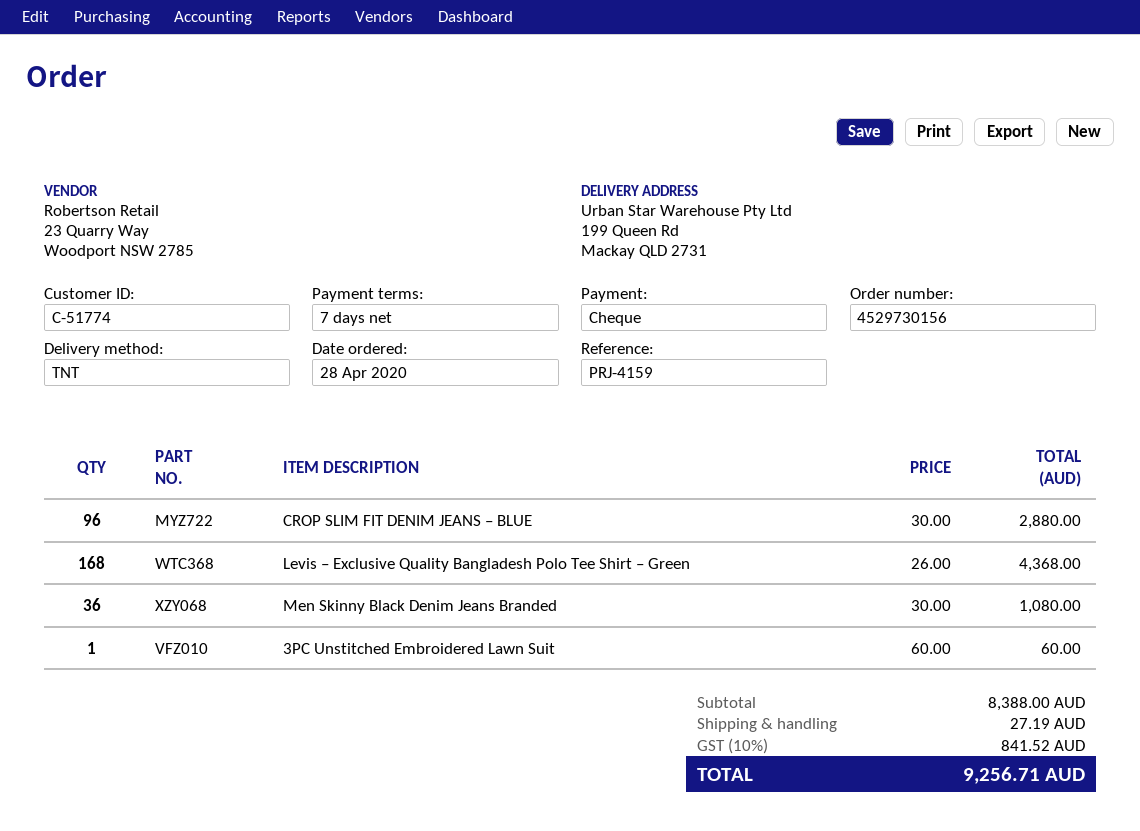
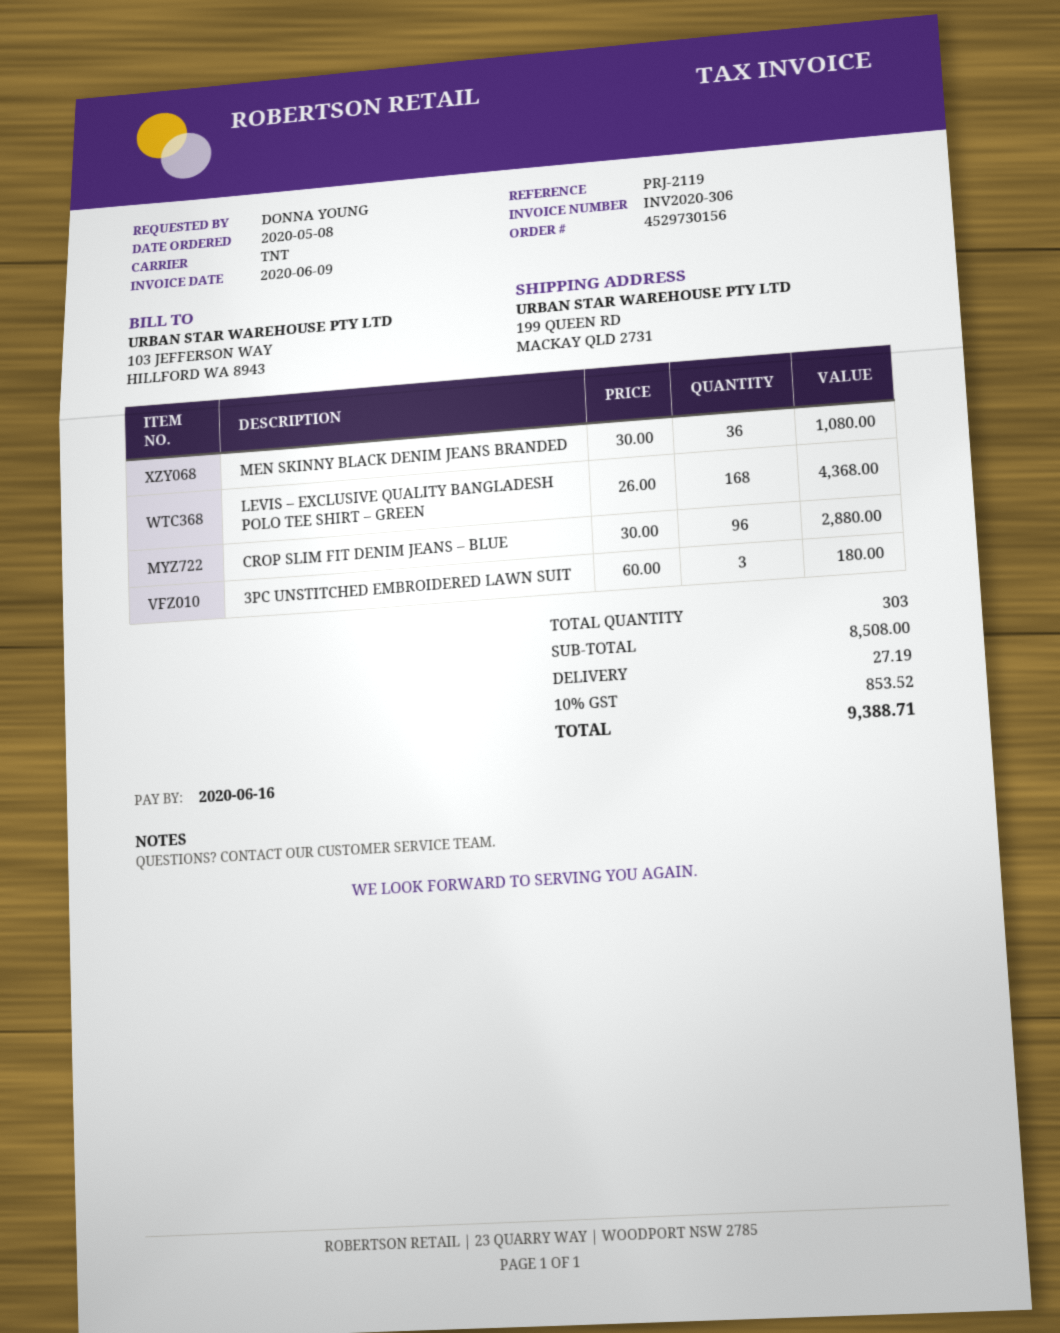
order date: 2020-04-28 -> 2020-05-08
reference: PRJ-4159 -> PRJ-2119
3PC Unstitched Embroidered Lawn Suit: 1 x 60.00 = 60.00 -> 3 x 60.00 = 180.00
subtotal: 8388.00 -> 8508.00
tax: 10% = 841.52 -> 10% = 853.52
total: 9256.71 -> 9388.71

